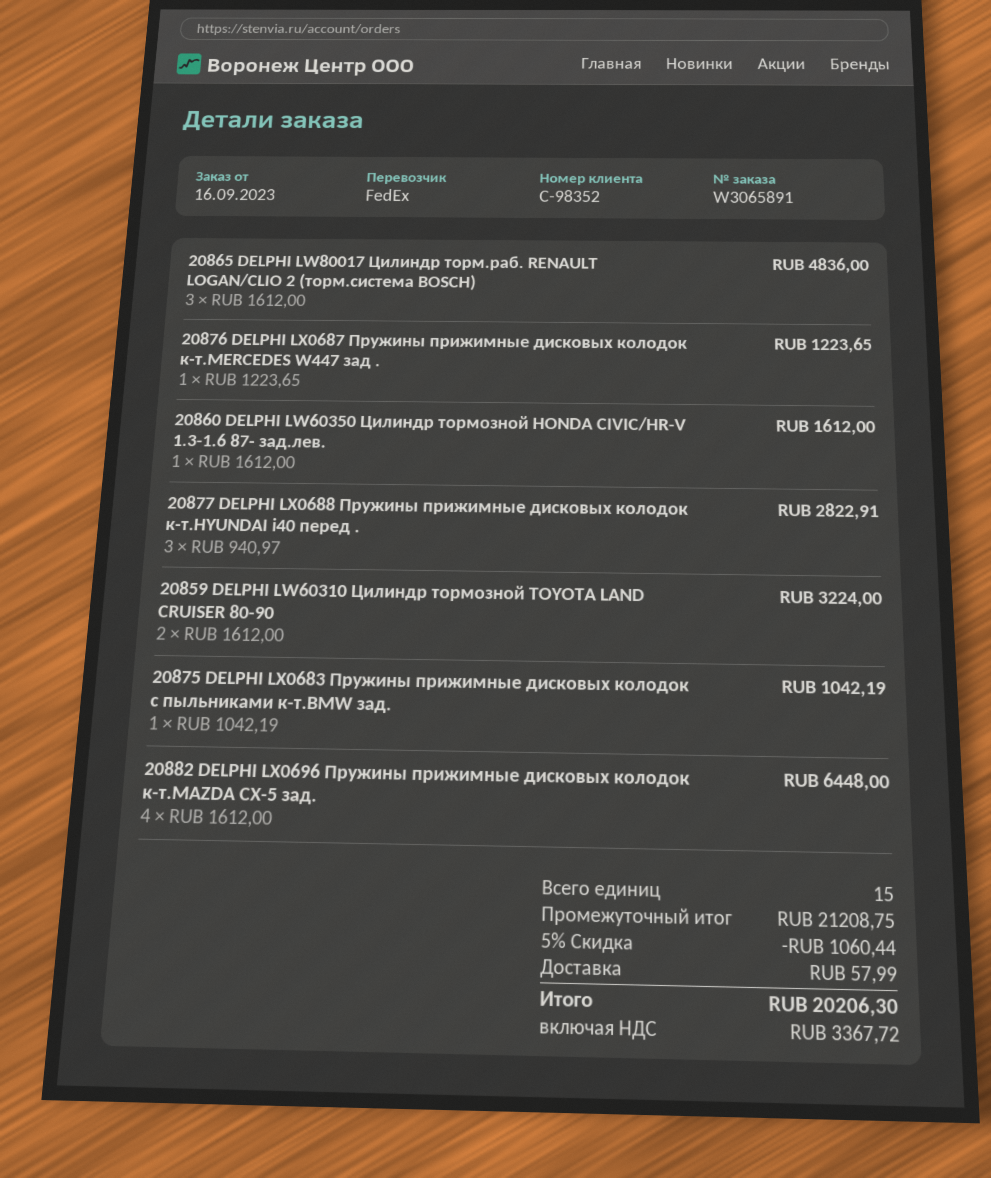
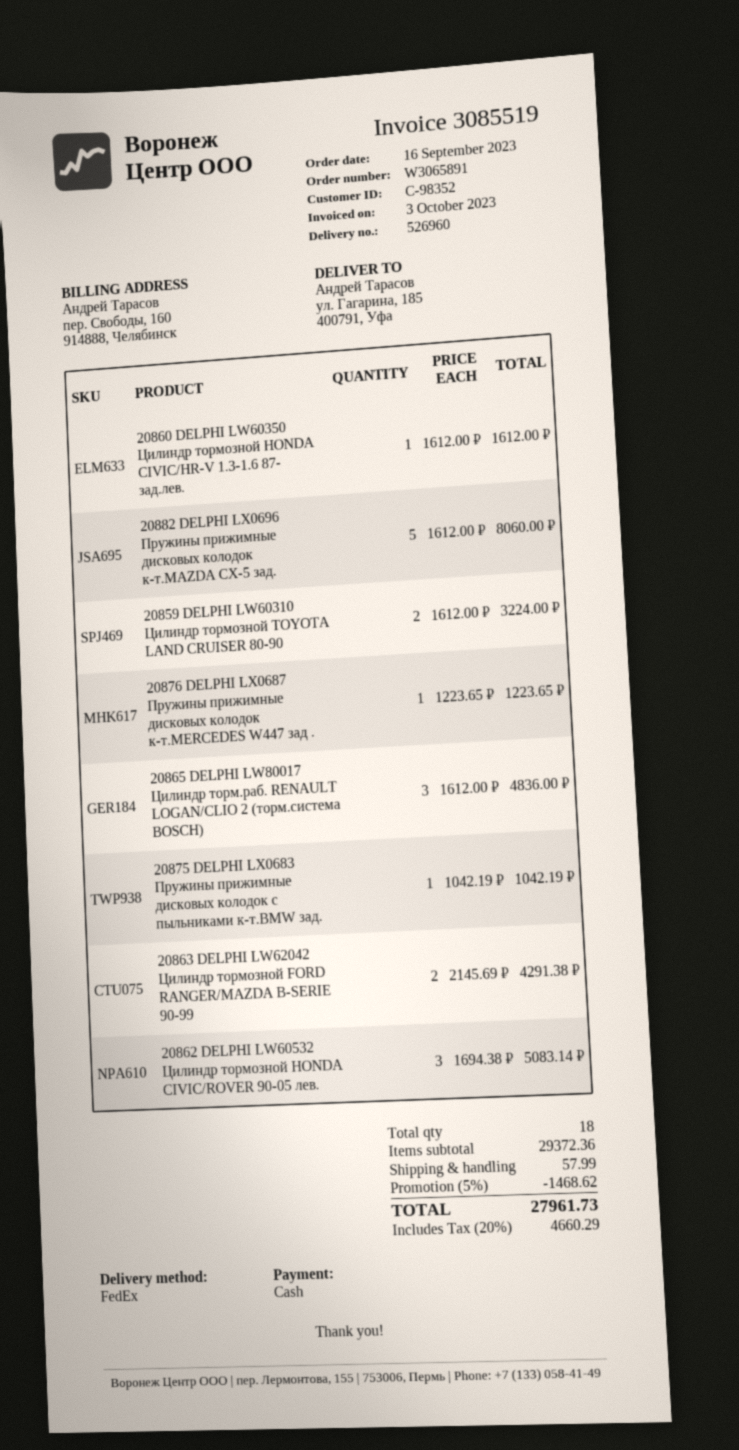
20877 DELPHI LX0688 Пружины прижимные дисковых колодок к-т.HYUNDAI i40 перед .: 3 x 940.97 = 2822.91 -> none
20882 DELPHI LX0696 Пружины прижимные дисковых колодок к-т.MAZDA CX-5 зад.: 4 x 1612.00 = 6448.00 -> 5 x 1612.00 = 8060.00
20863 DELPHI LW62042 Цилиндр тормозной FORD RANGER/MAZDA B-SERIE 90-99: none -> 2 x 2145.69 = 4291.38
20862 DELPHI LW60532 Цилиндр тормозной HONDA CIVIC/ROVER 90-05 лев.: none -> 3 x 1694.38 = 5083.14
total quantity: 15 -> 18
subtotal: 21208.75 -> 29372.36
discount: 5% = 1060.44 -> 5% = 1468.62
tax: 3367.72 -> 4660.29
total: 20206.30 -> 27961.73

